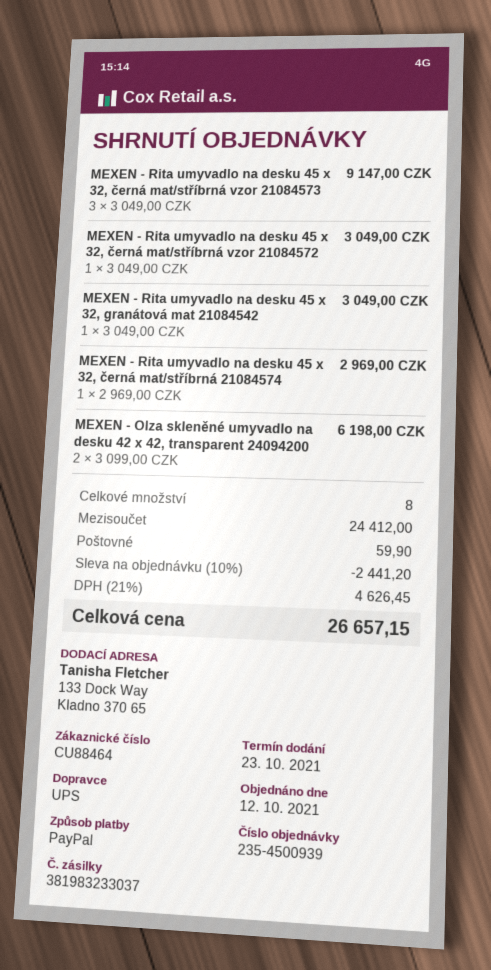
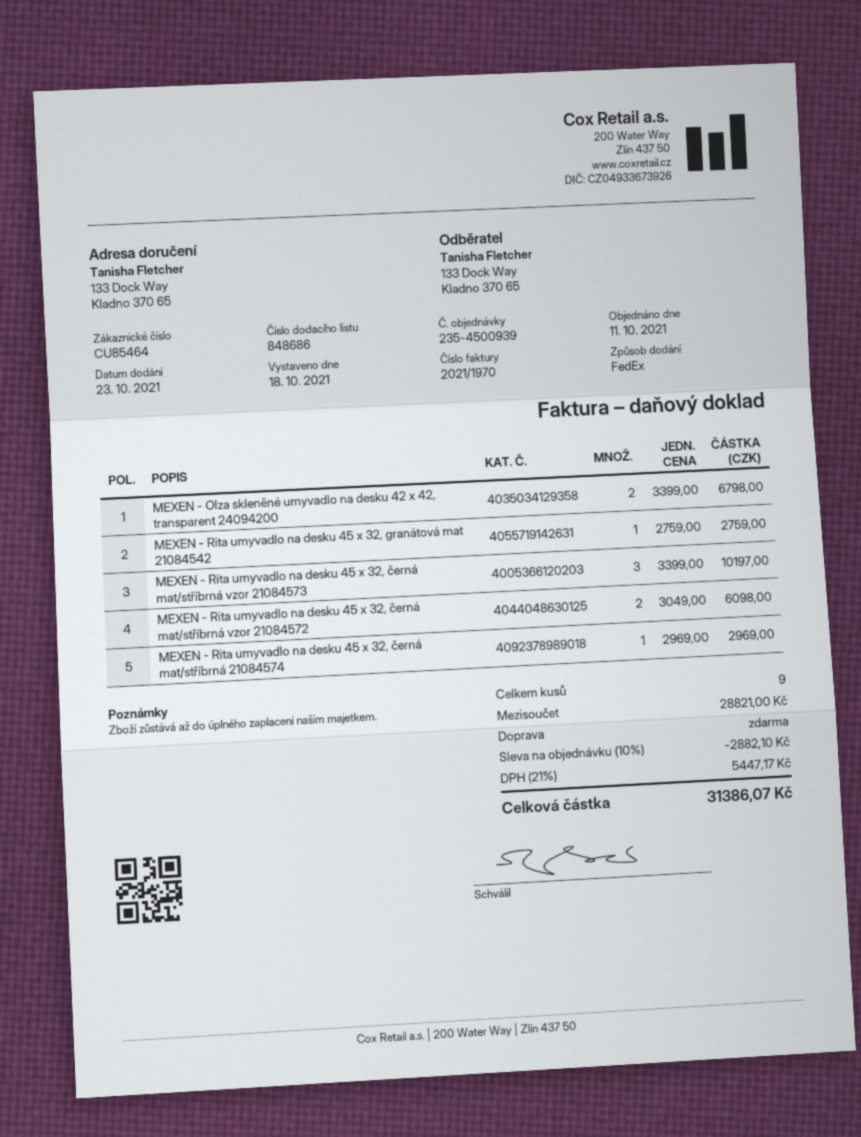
order date: 2021-10-12 -> 2021-10-11
customer number: CU88464 -> CU85464
shipping method: UPS -> FedEx
MEXEN - Rita umyvadlo na desku 45 x 32, černá mat/stříbrná vzor 21084573: 3 x 3049.00 = 9147.00 -> 3 x 3399.00 = 10197.00
MEXEN - Rita umyvadlo na desku 45 x 32, černá mat/stříbrná vzor 21084572: 1 x 3049.00 = 3049.00 -> 2 x 3049.00 = 6098.00
MEXEN - Rita umyvadlo na desku 45 x 32, granátová mat 21084542: 1 x 3049.00 = 3049.00 -> 1 x 2759.00 = 2759.00
MEXEN - Olza skleněné umyvadlo na desku 42 x 42, transparent 24094200: 2 x 3099.00 = 6198.00 -> 2 x 3399.00 = 6798.00
total quantity: 8 -> 9
subtotal: 24412.00 -> 28821.00
discount: 10% = 2441.20 -> 10% = 2882.10
shipping: 59.90 -> 0.00
tax: 21% = 4626.45 -> 21% = 5447.17
total: 26657.15 -> 31386.07

